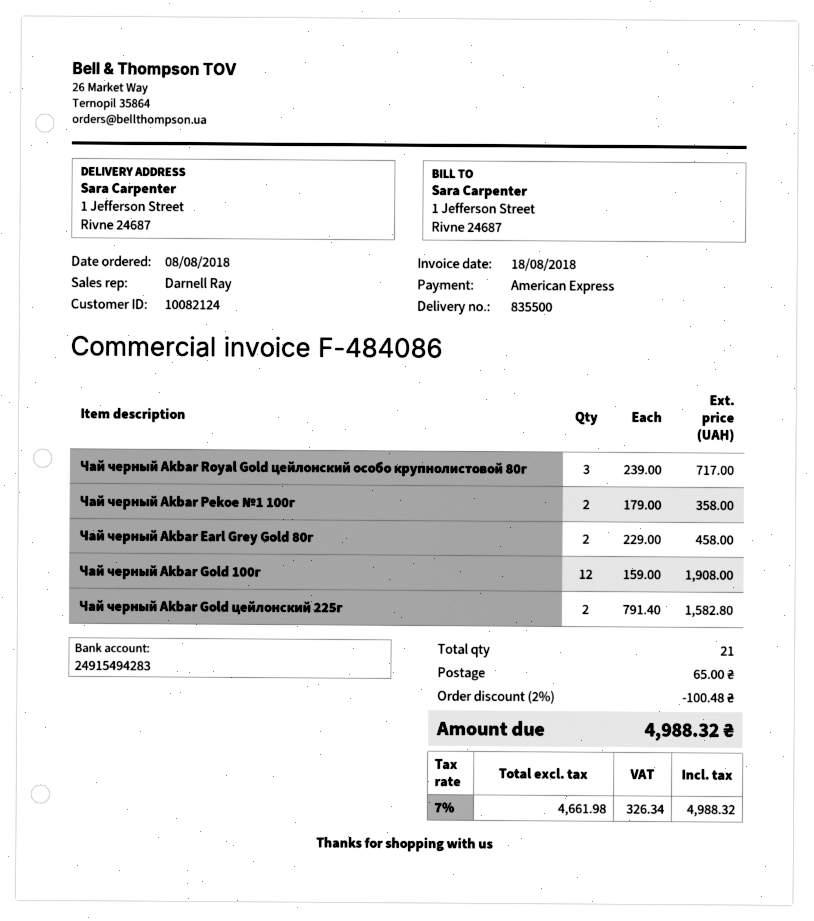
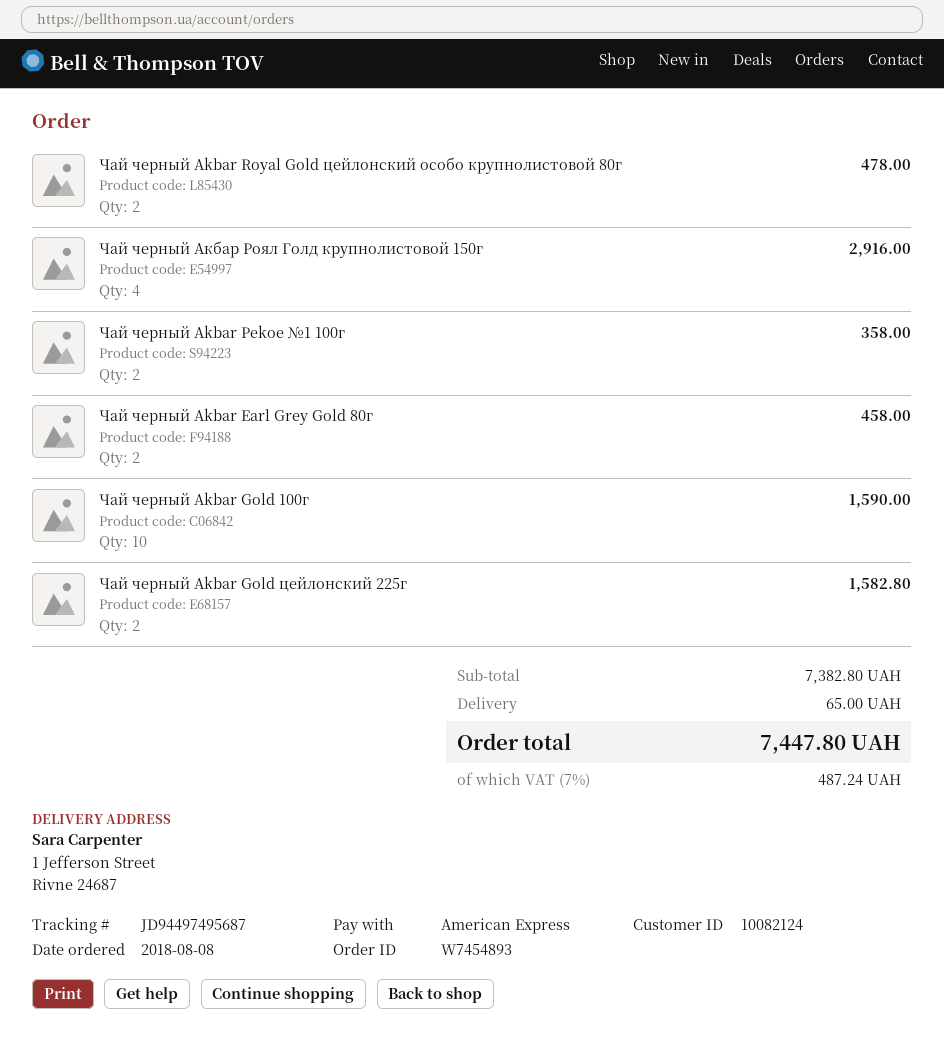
Чай черный Akbar Royal Gold цейлонский особо крупнолистовой 80г: 3 for 717.00 -> 2 for 478.00
Чай черный Akbar Gold 100г: 12 for 1908.00 -> 10 for 1590.00
Чай черный Акбар Роял Голд крупнолистовой 150г: none -> 4 for 2916.00
discount: 2% = 100.48 -> none
tax: 7% = 326.34 -> 7% = 487.24
total: 4988.32 -> 7447.80

